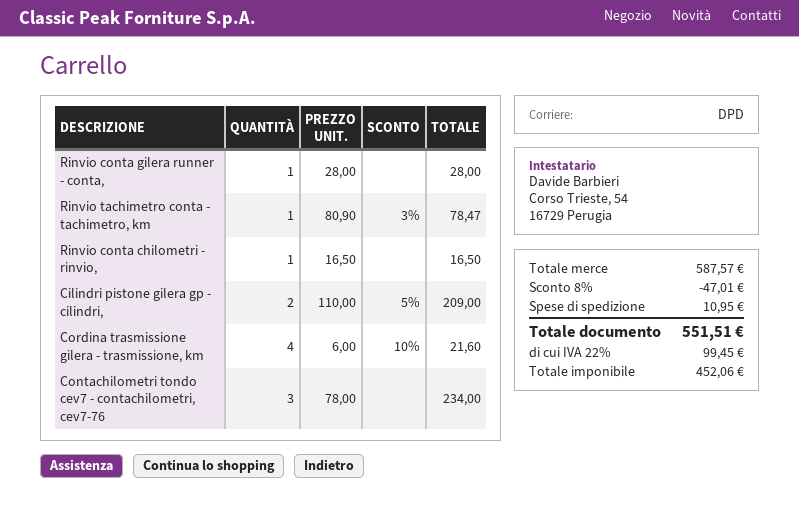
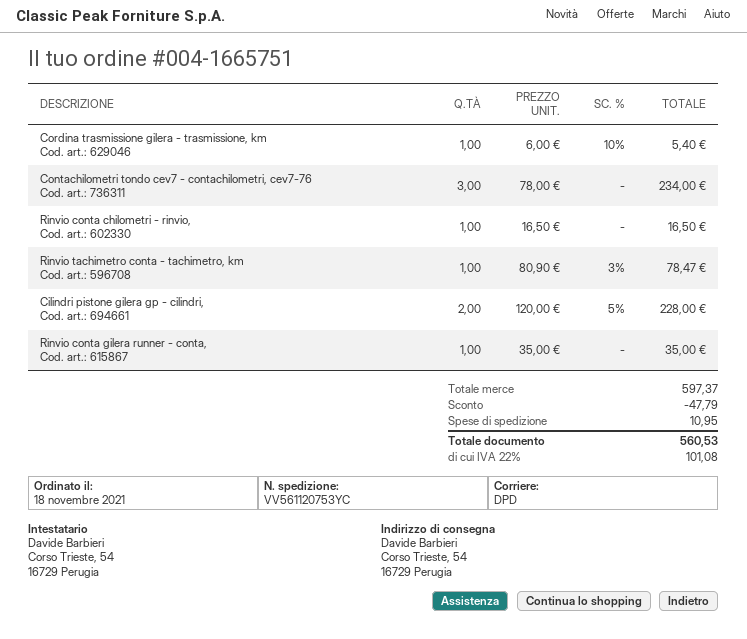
Rinvio conta gilera runner - conta,: 1 x 28.00 = 28.00 -> 1 x 35.00 = 35.00
Cilindri pistone gilera gp - cilindri,: 2 x 110.00 - 5% = 209.00 -> 2 x 120.00 - 5% = 228.00
Cordina trasmissione gilera - trasmissione, km: 4 x 6.00 - 10% = 21.60 -> 1 x 6.00 - 10% = 5.40
subtotal: 587.57 -> 597.37
discount: 47.01 -> 47.79
tax: 22% = 99.45 -> 22% = 101.08
total: 551.51 -> 560.53

